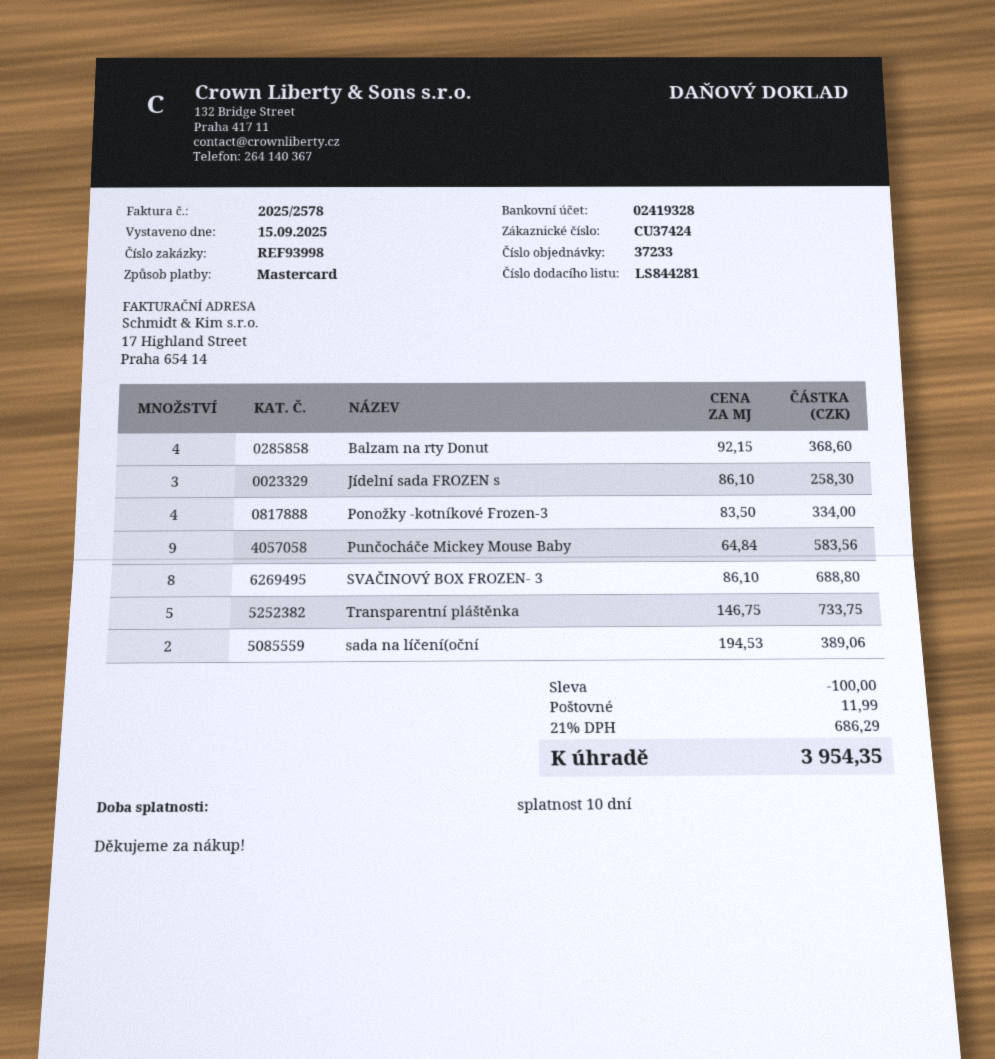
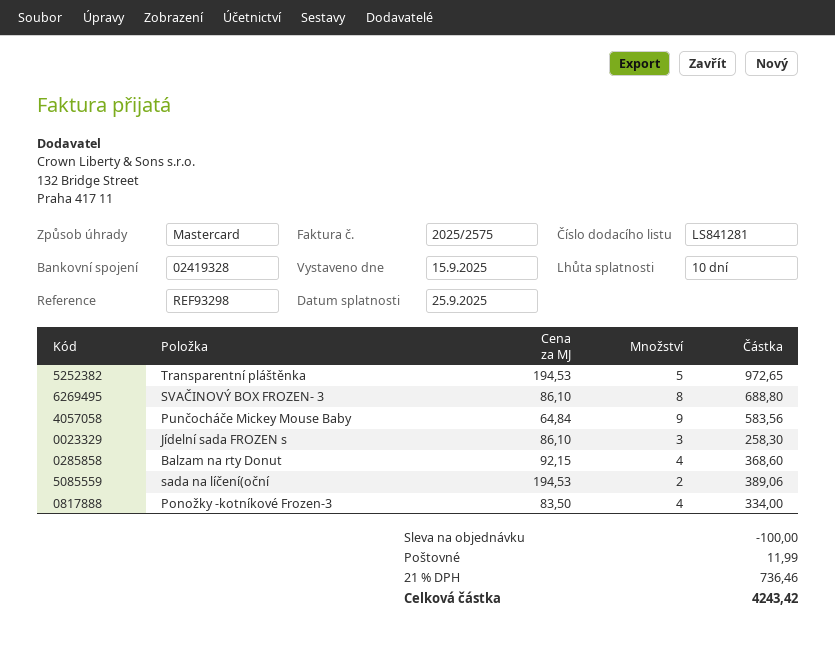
delivery note number: LS844281 -> LS841281
invoice number: 2025/2578 -> 2025/2575
reference: REF93998 -> REF93298
Transparentní pláštěnka: 5 x 146.75 = 733.75 -> 5 x 194.53 = 972.65
tax: 21% = 686.29 -> 21% = 736.46
total: 3954.35 -> 4243.42

